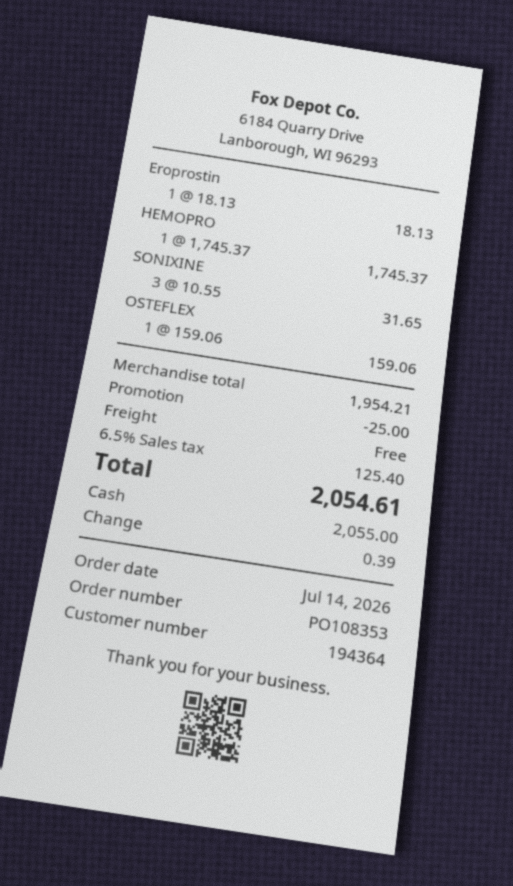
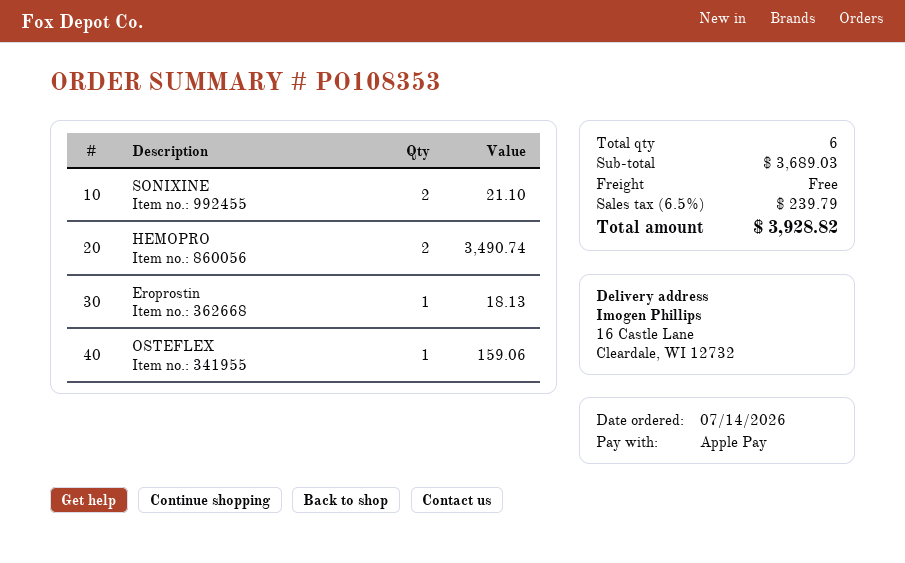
payment method: cash -> Apple Pay
HEMOPRO: 1 for 1745.37 -> 2 for 3490.74
SONIXINE: 3 for 31.65 -> 2 for 21.10
subtotal: 1954.21 -> 3689.03
discount: 25.00 -> none
tax: 6.5% = 125.40 -> 6.5% = 239.79
total: 2054.61 -> 3928.82

